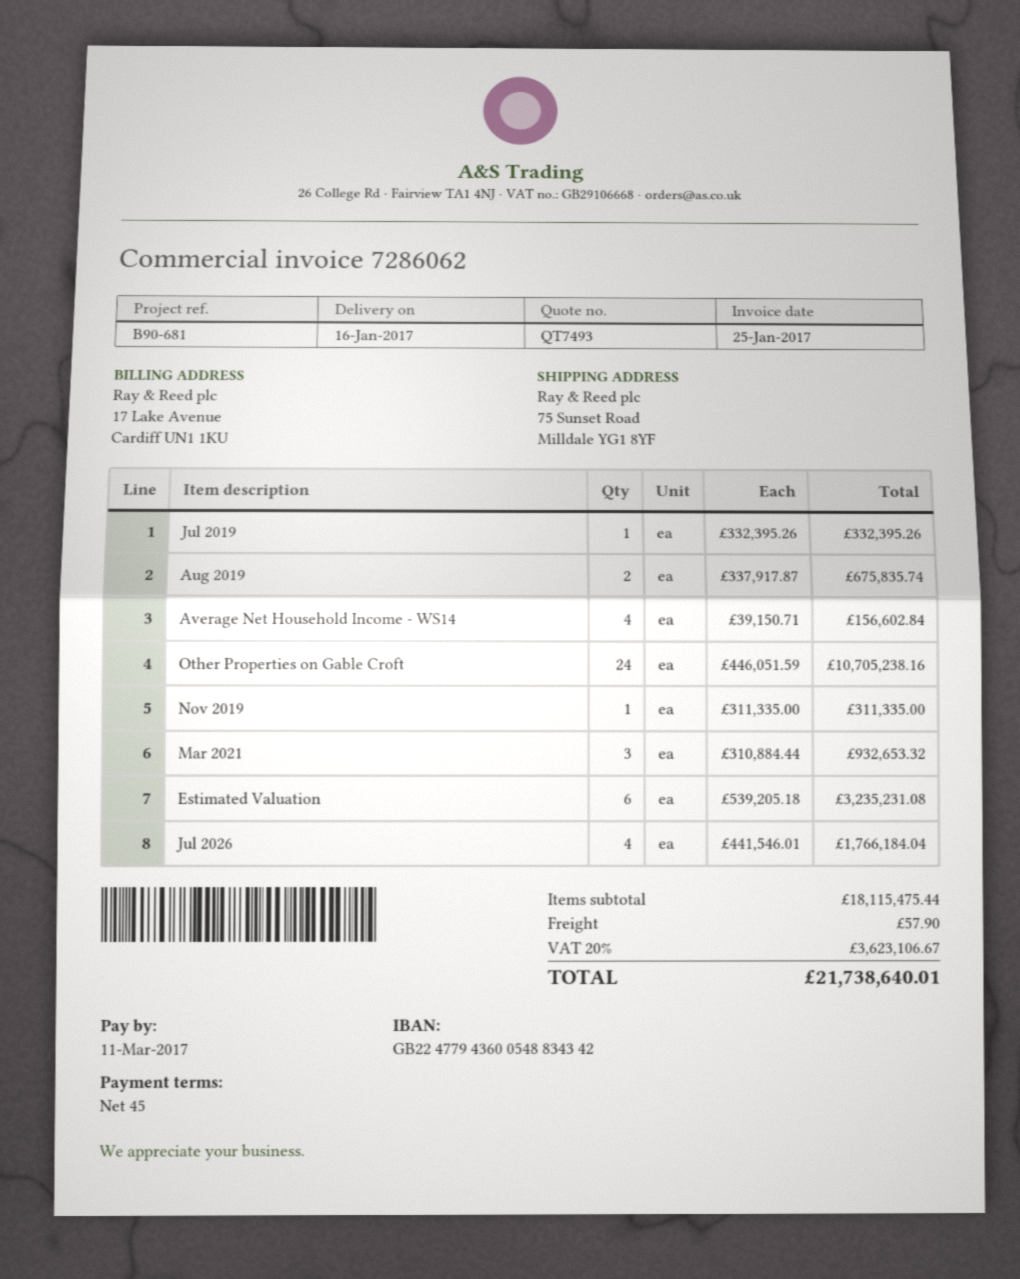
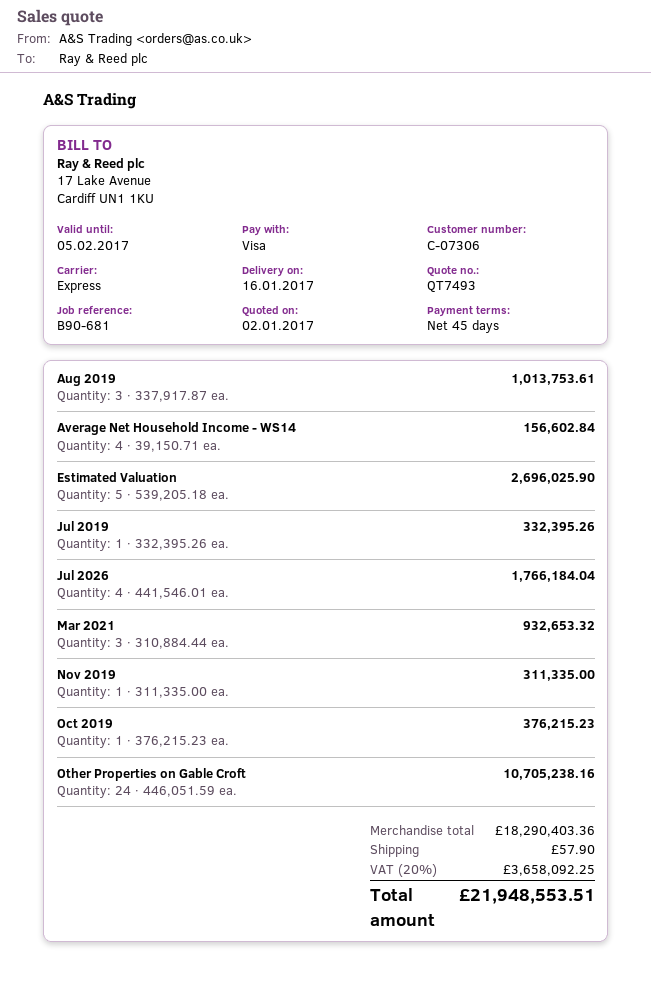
Aug 2019: 2 x 337917.87 = 675835.74 -> 3 x 337917.87 = 1013753.61
Estimated Valuation: 6 x 539205.18 = 3235231.08 -> 5 x 539205.18 = 2696025.90
Oct 2019: none -> 1 x 376215.23 = 376215.23
subtotal: 18115475.44 -> 18290403.36
tax: 20% = 3623106.67 -> 20% = 3658092.25
total: 21738640.01 -> 21948553.51

